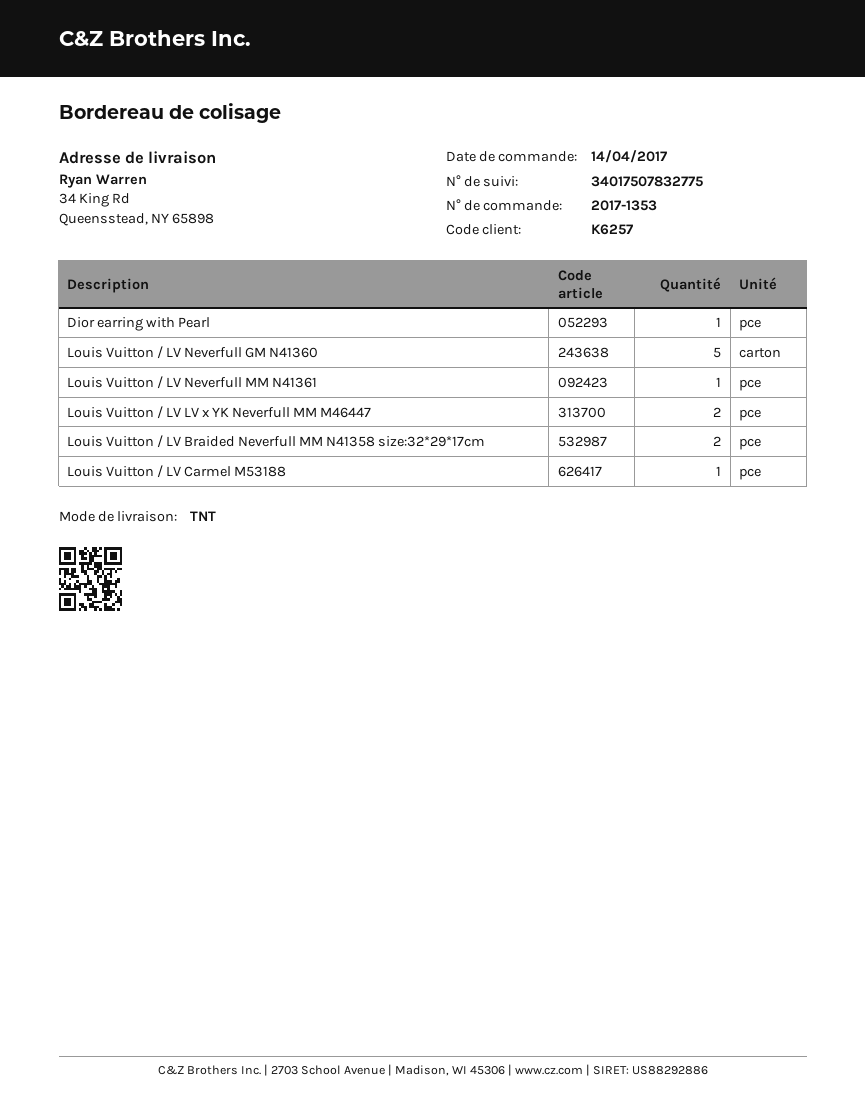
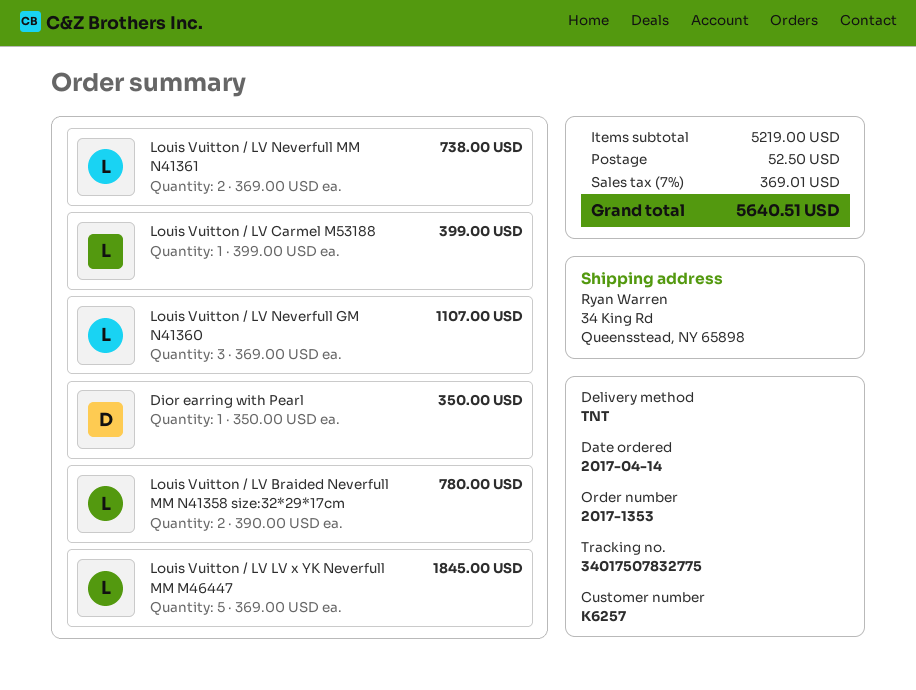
Louis Vuitton / LV Neverfull GM N41360: 5 -> 3
Louis Vuitton / LV Neverfull MM N41361: 1 -> 2
Louis Vuitton / LV LV x YK Neverfull MM M46447: 2 -> 5

